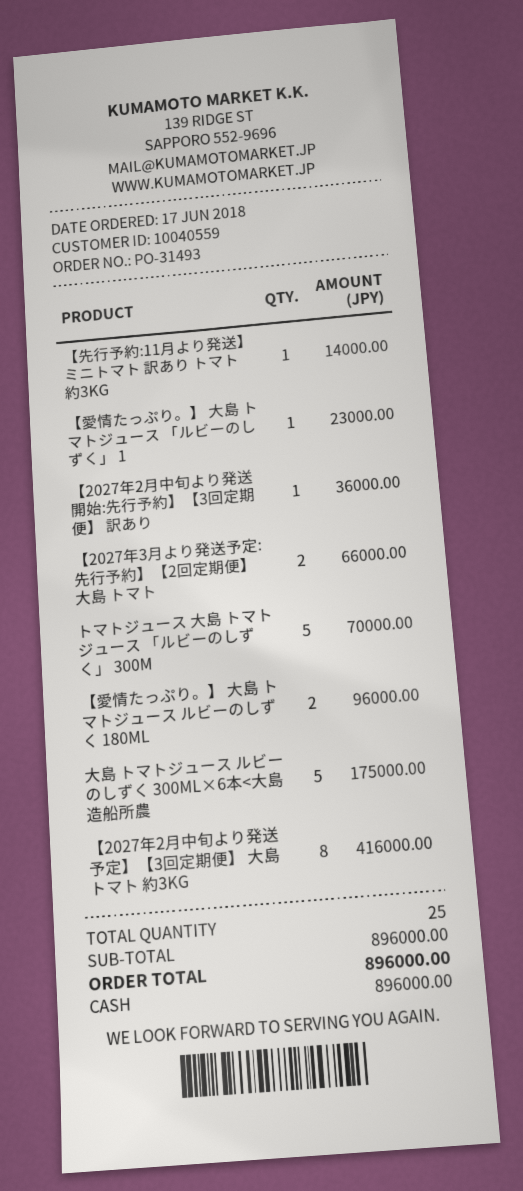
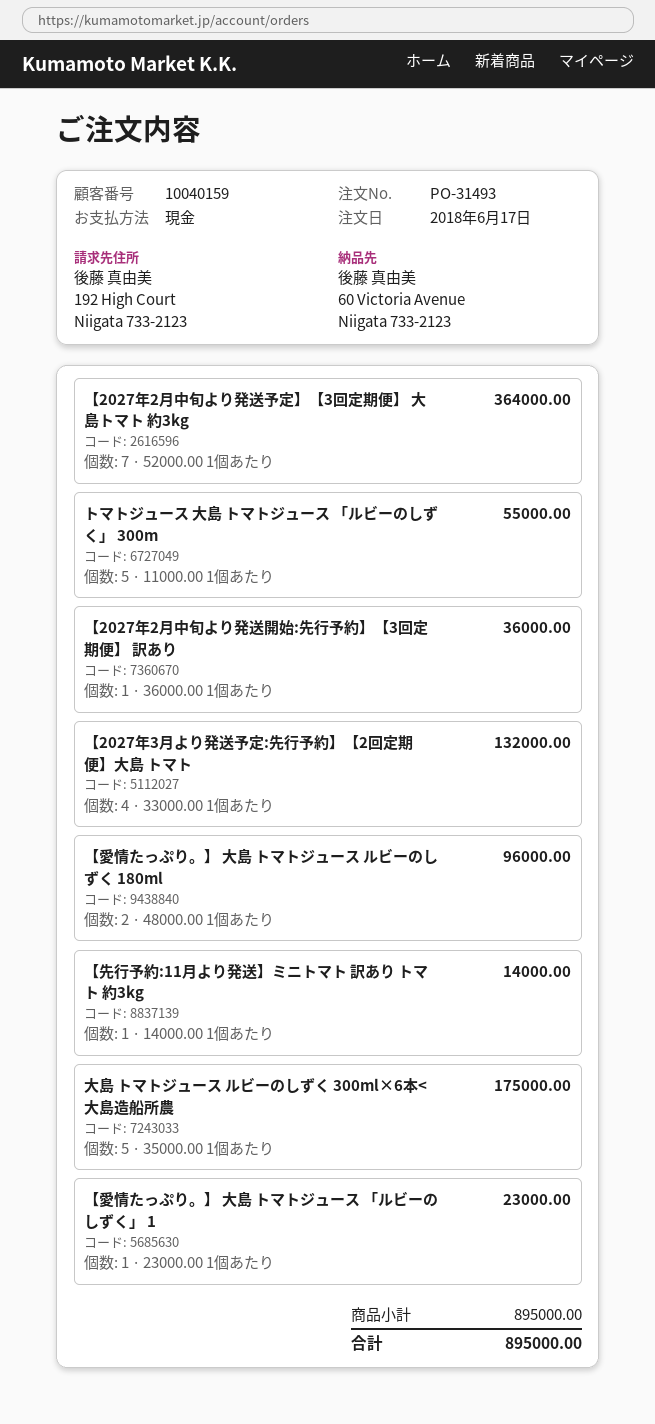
customer number: 10040559 -> 10040159
【2027年3月より発送予定:先行予約】【2回定期便】大島 トマト: 2 for 66000.00 -> 4 for 132000.00
トマトジュース 大島 トマトジュース 「ルビーのしずく」 300M: 5 for 70000.00 -> 5 for 55000.00
【2027年2月中旬より発送予定】【3回定期便】 大島トマト 約3KG: 8 for 416000.00 -> 7 for 364000.00
subtotal: 896000.00 -> 895000.00
total: 896000.00 -> 895000.00

